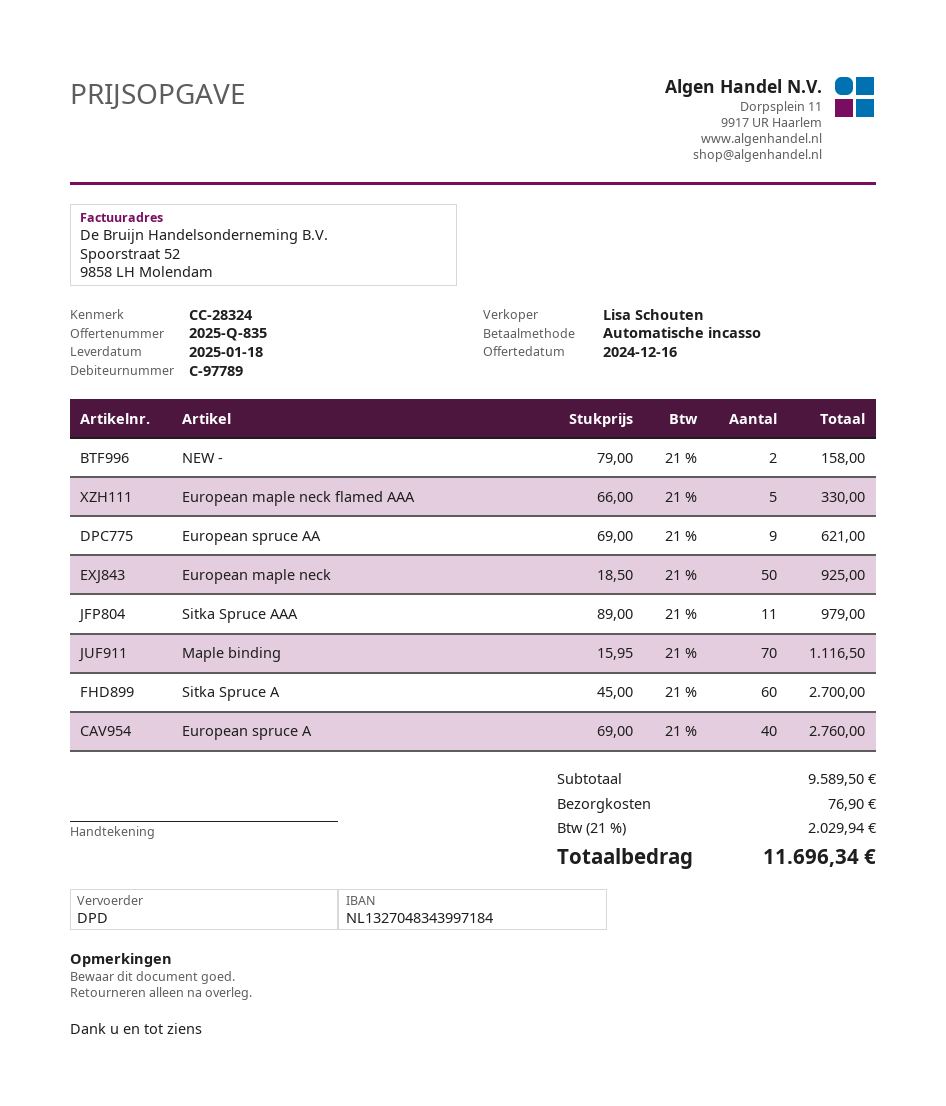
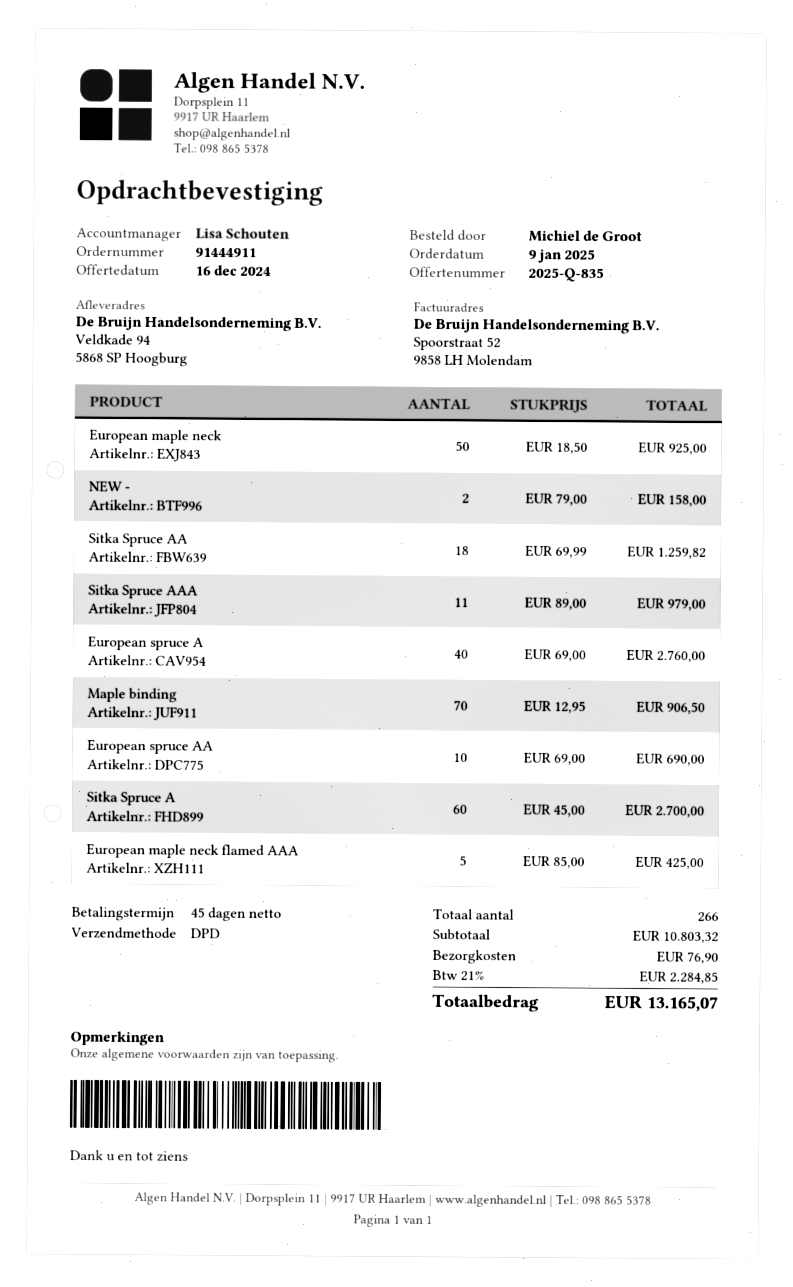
European maple neck flamed AAA: 5 x 66.00 = 330.00 -> 5 x 85.00 = 425.00
European spruce AA: 9 x 69.00 = 621.00 -> 10 x 69.00 = 690.00
Maple binding: 70 x 15.95 = 1116.50 -> 70 x 12.95 = 906.50
Sitka Spruce AA: none -> 18 x 69.99 = 1259.82
subtotal: 9589.50 -> 10803.32
tax: 21% = 2029.94 -> 21% = 2284.85
total: 11696.34 -> 13165.07

